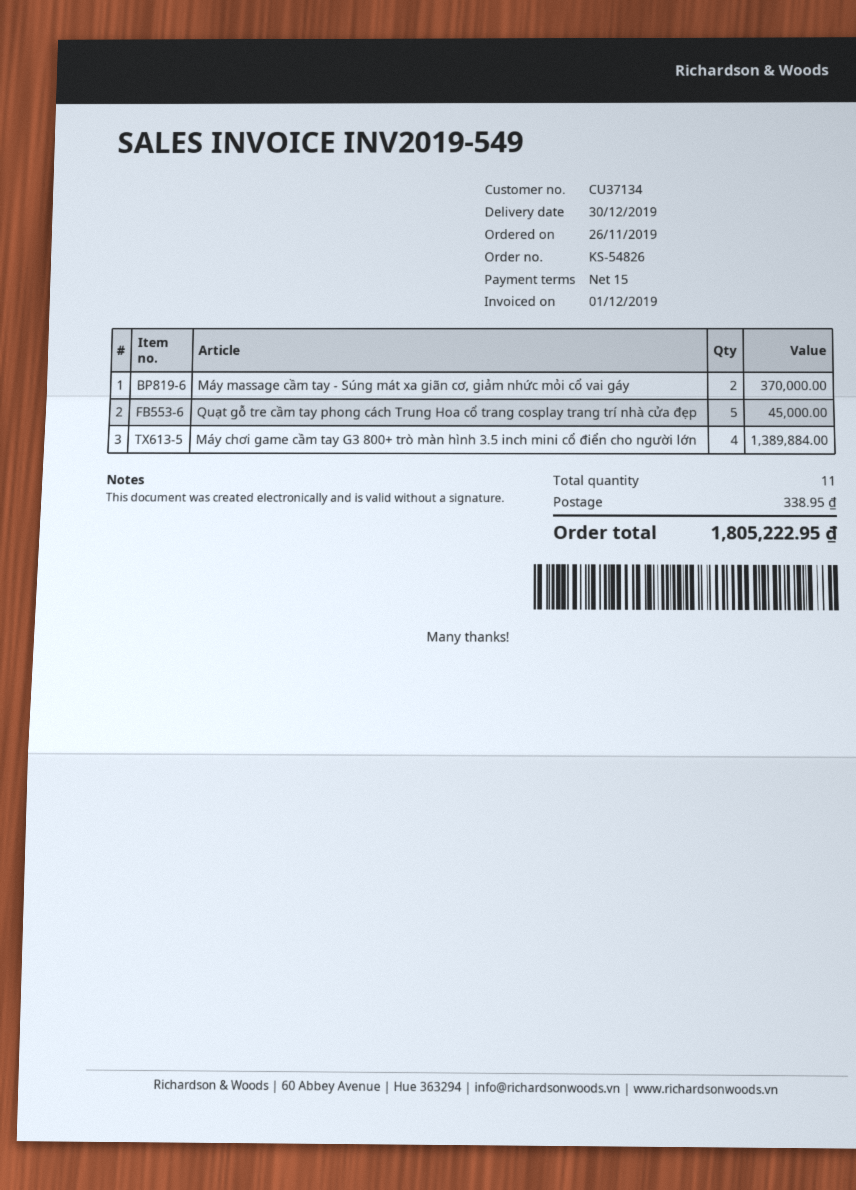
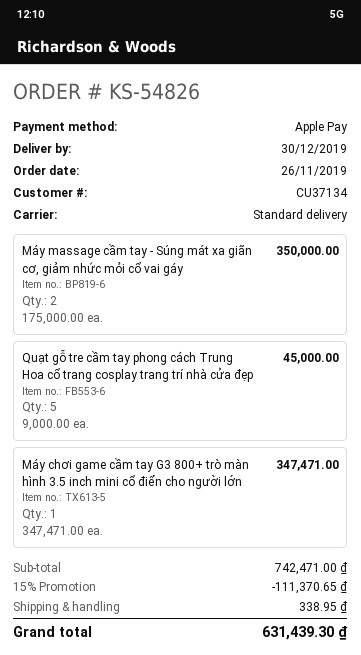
Máy massage cầm tay - Súng mát xa giãn cơ, giảm nhức mỏi cổ vai gáy: 2 for 370000.00 -> 2 for 350000.00
Máy chơi game cầm tay G3 800+ trò màn hình 3.5 inch mini cổ điển cho người lớn: 4 for 1389884.00 -> 1 for 347471.00
discount: none -> 15% = 111370.65
total: 1805222.95 -> 631439.30

